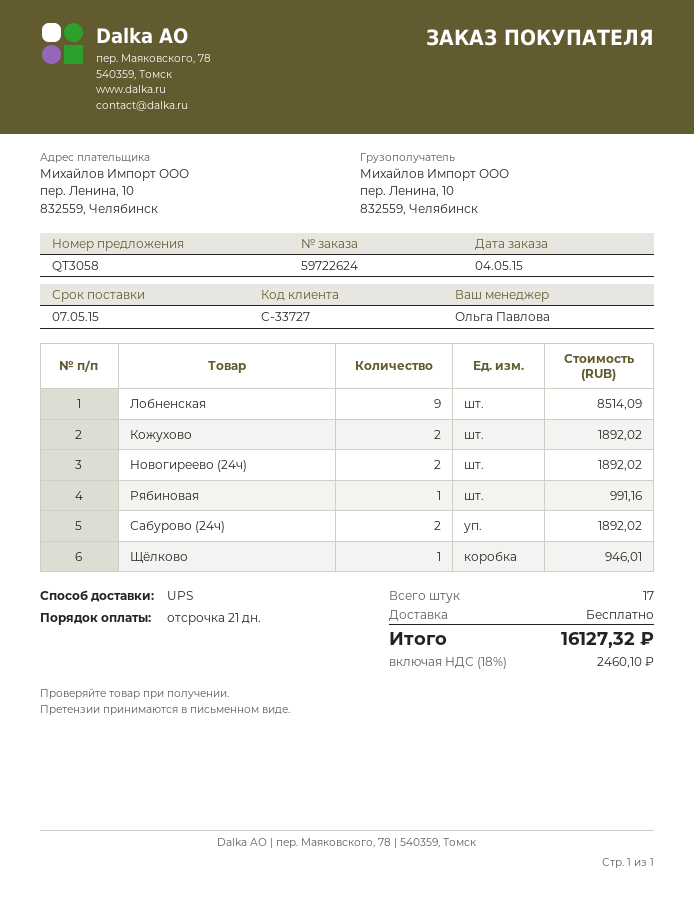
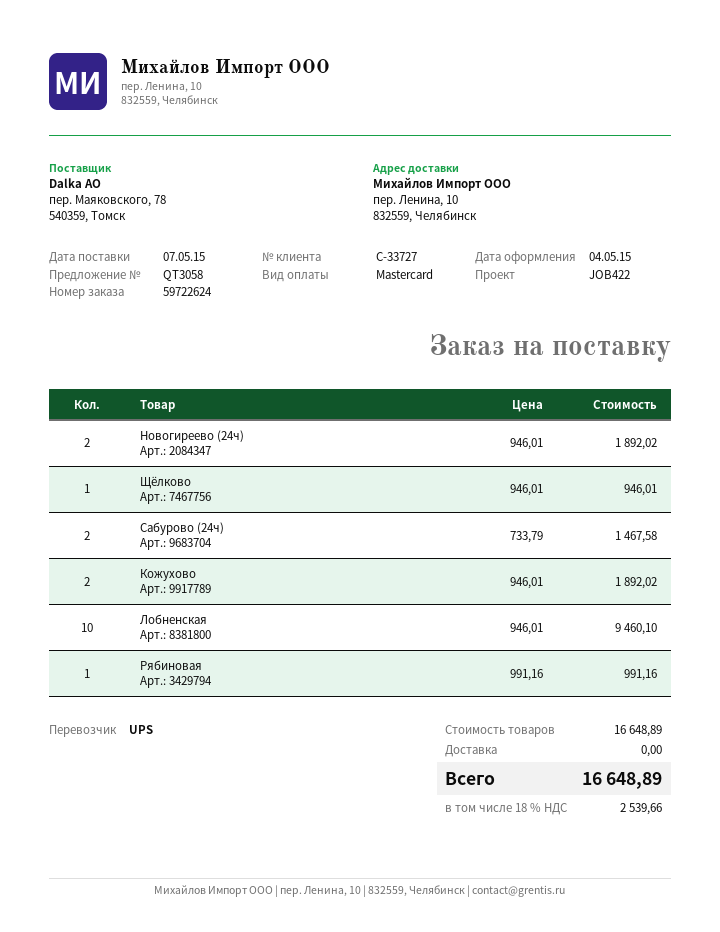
Лобненская: 9 for 8514.09 -> 10 for 9460.10
Сабурово (24ч): 2 for 1892.02 -> 2 for 1467.58
tax: 18% = 2460.10 -> 18% = 2539.66
total: 16127.32 -> 16648.89

